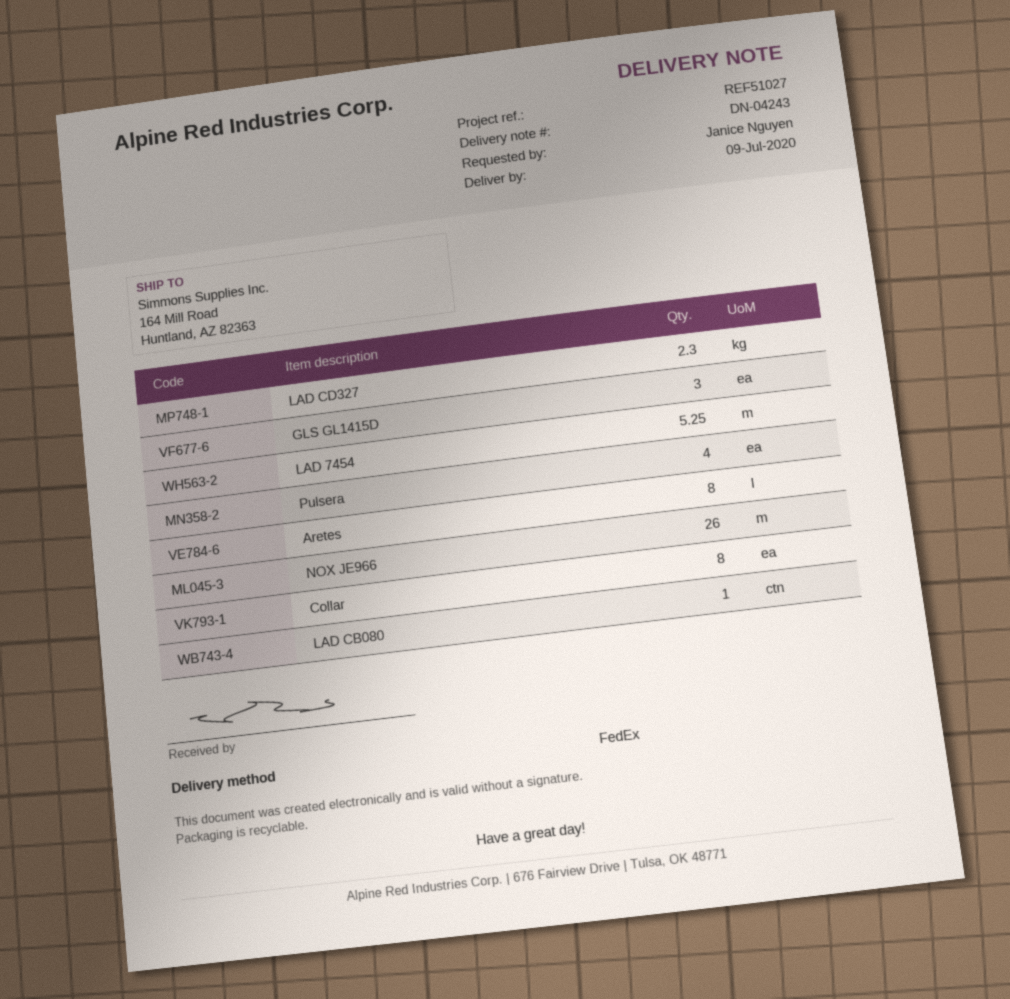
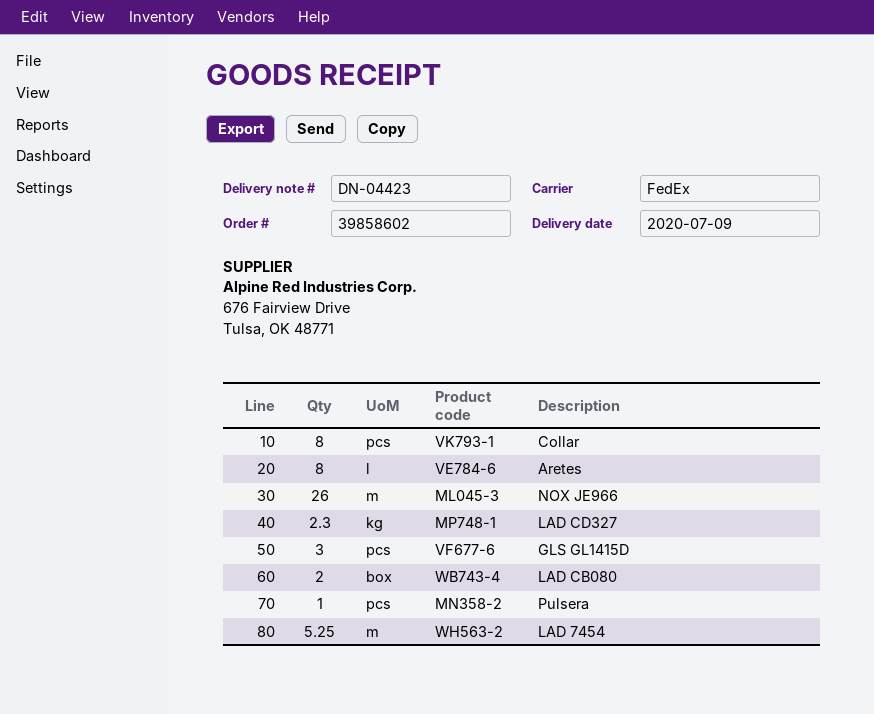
delivery note number: DN-04243 -> DN-04423
Pulsera: 4 -> 1
LAD CB080: 1 -> 2

